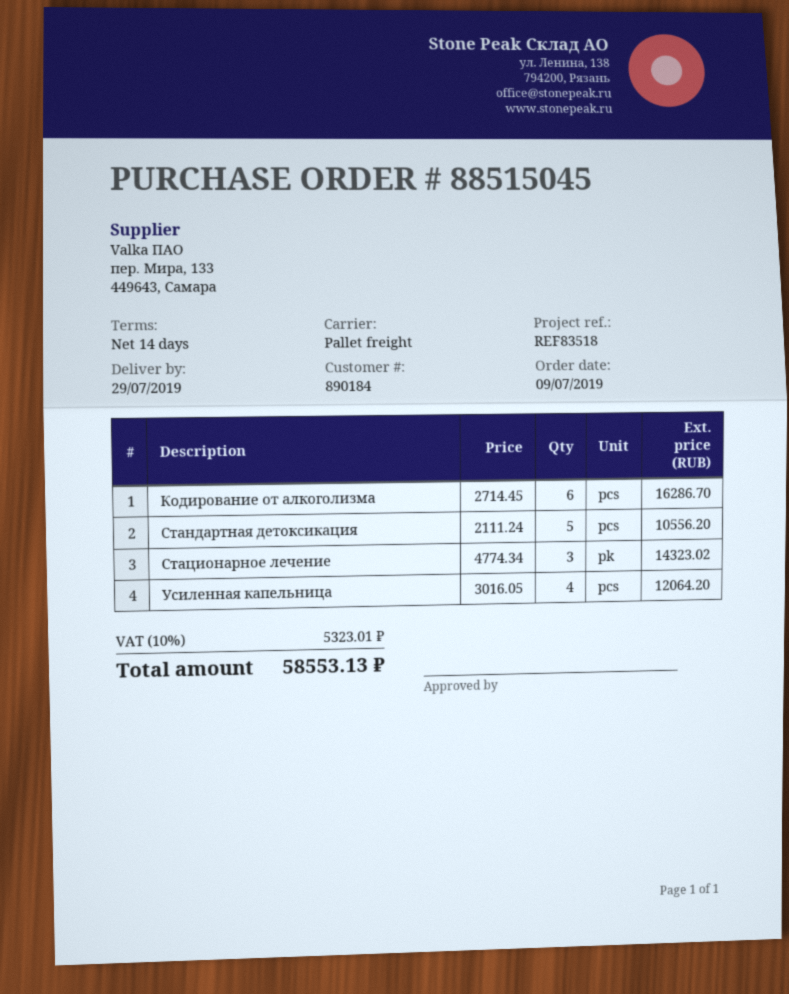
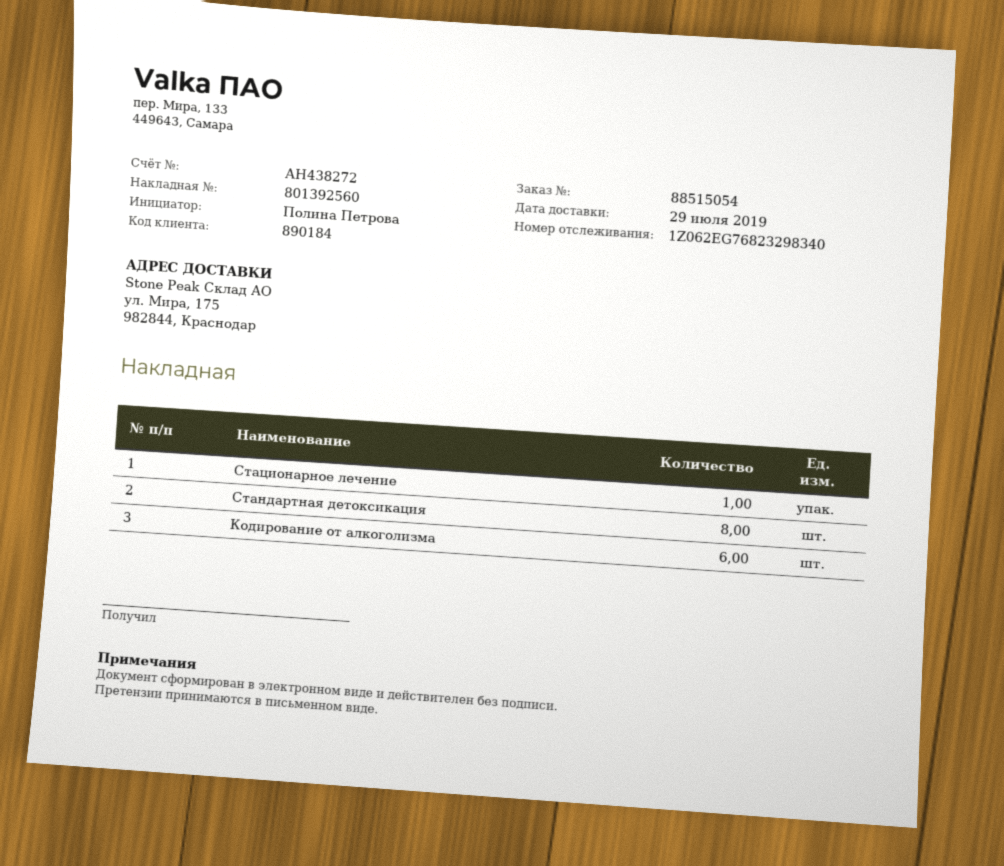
order number: 88515045 -> 88515054
Стандартная детоксикация: 5 -> 8
Стационарное лечение: 3 -> 1
Усиленная капельница: 4 -> none

